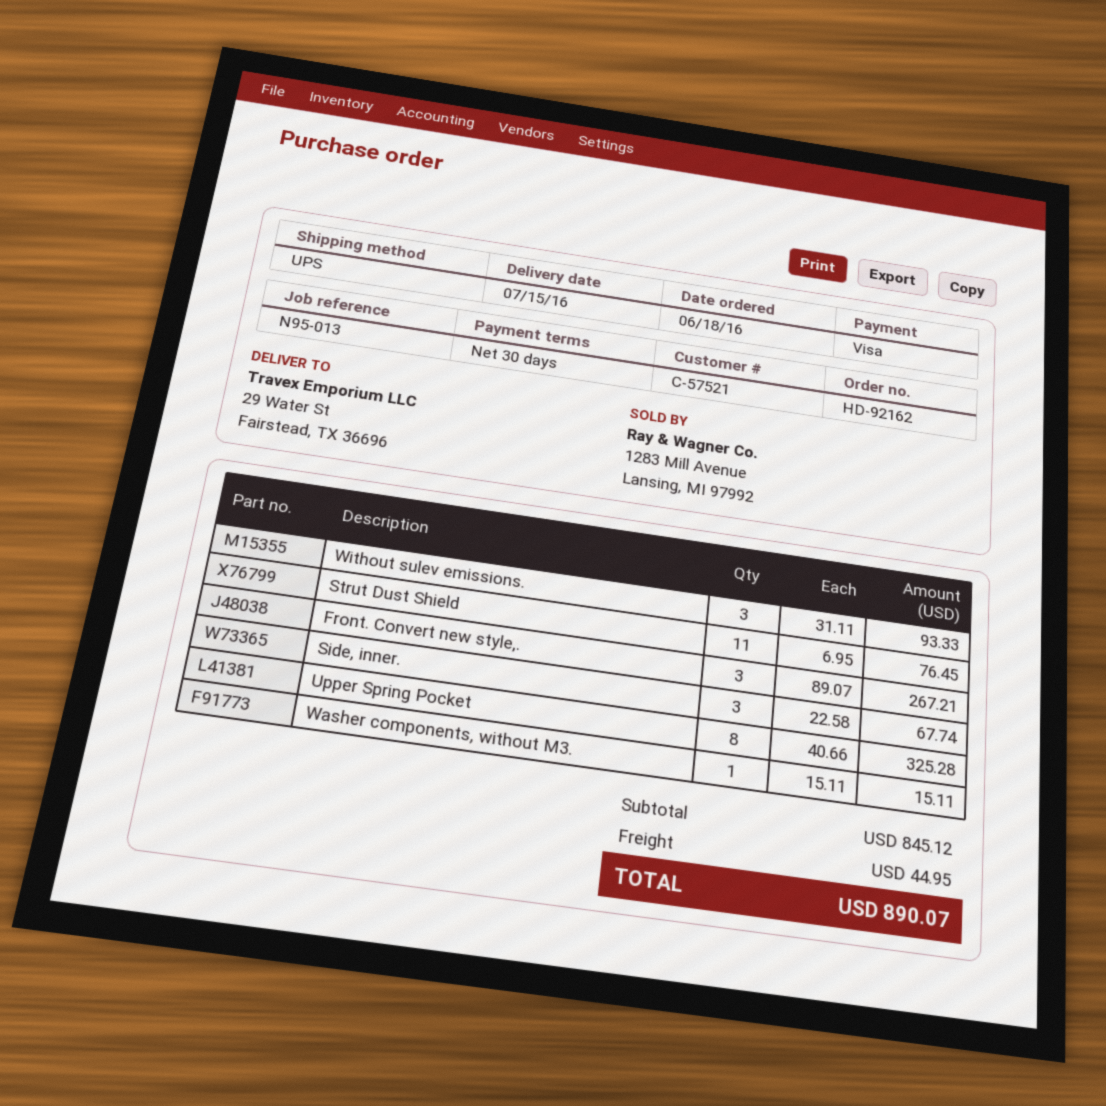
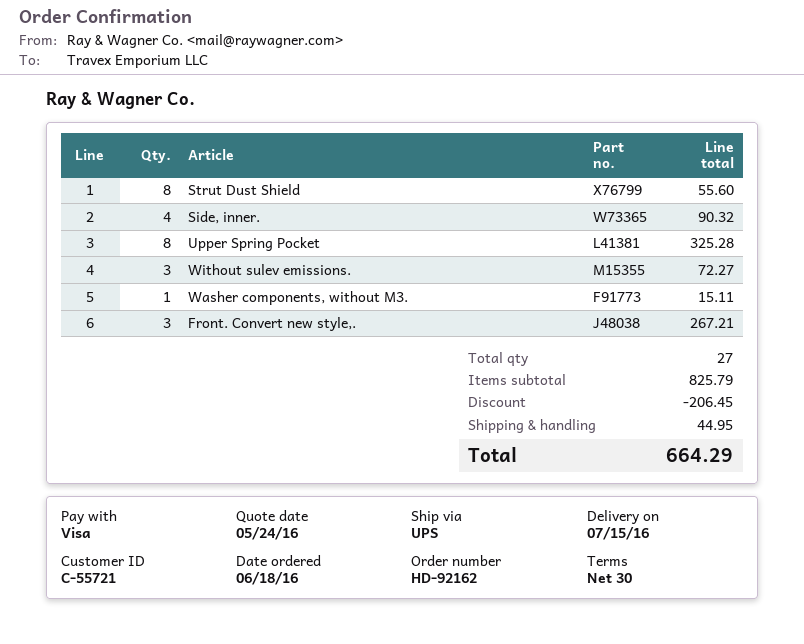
customer number: C-57521 -> C-55721
Without sulev emissions.: 3 for 93.33 -> 3 for 72.27
Strut Dust Shield: 11 for 76.45 -> 8 for 55.60
Side, inner.: 3 for 67.74 -> 4 for 90.32
subtotal: 845.12 -> 825.79
discount: none -> 206.45
total: 890.07 -> 664.29

